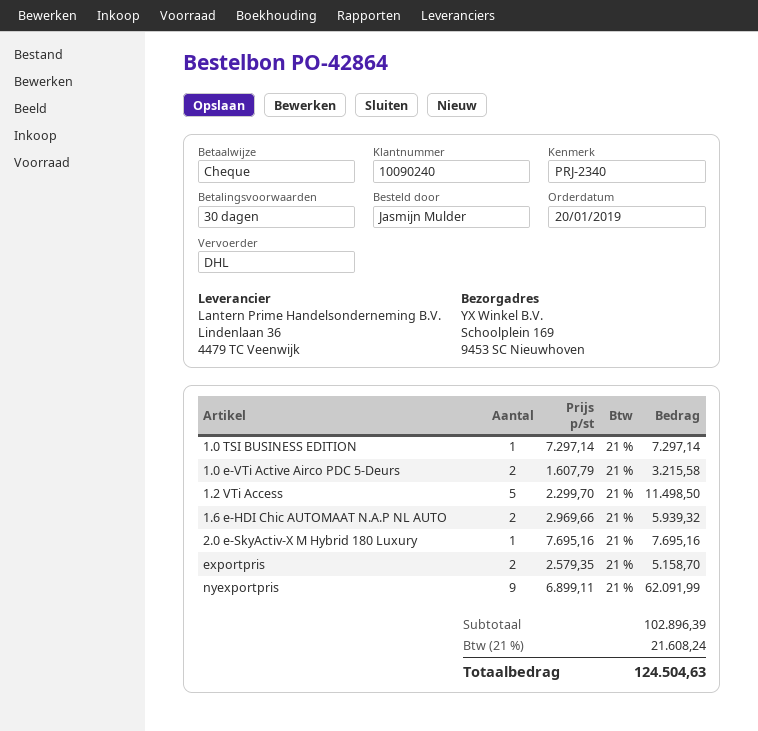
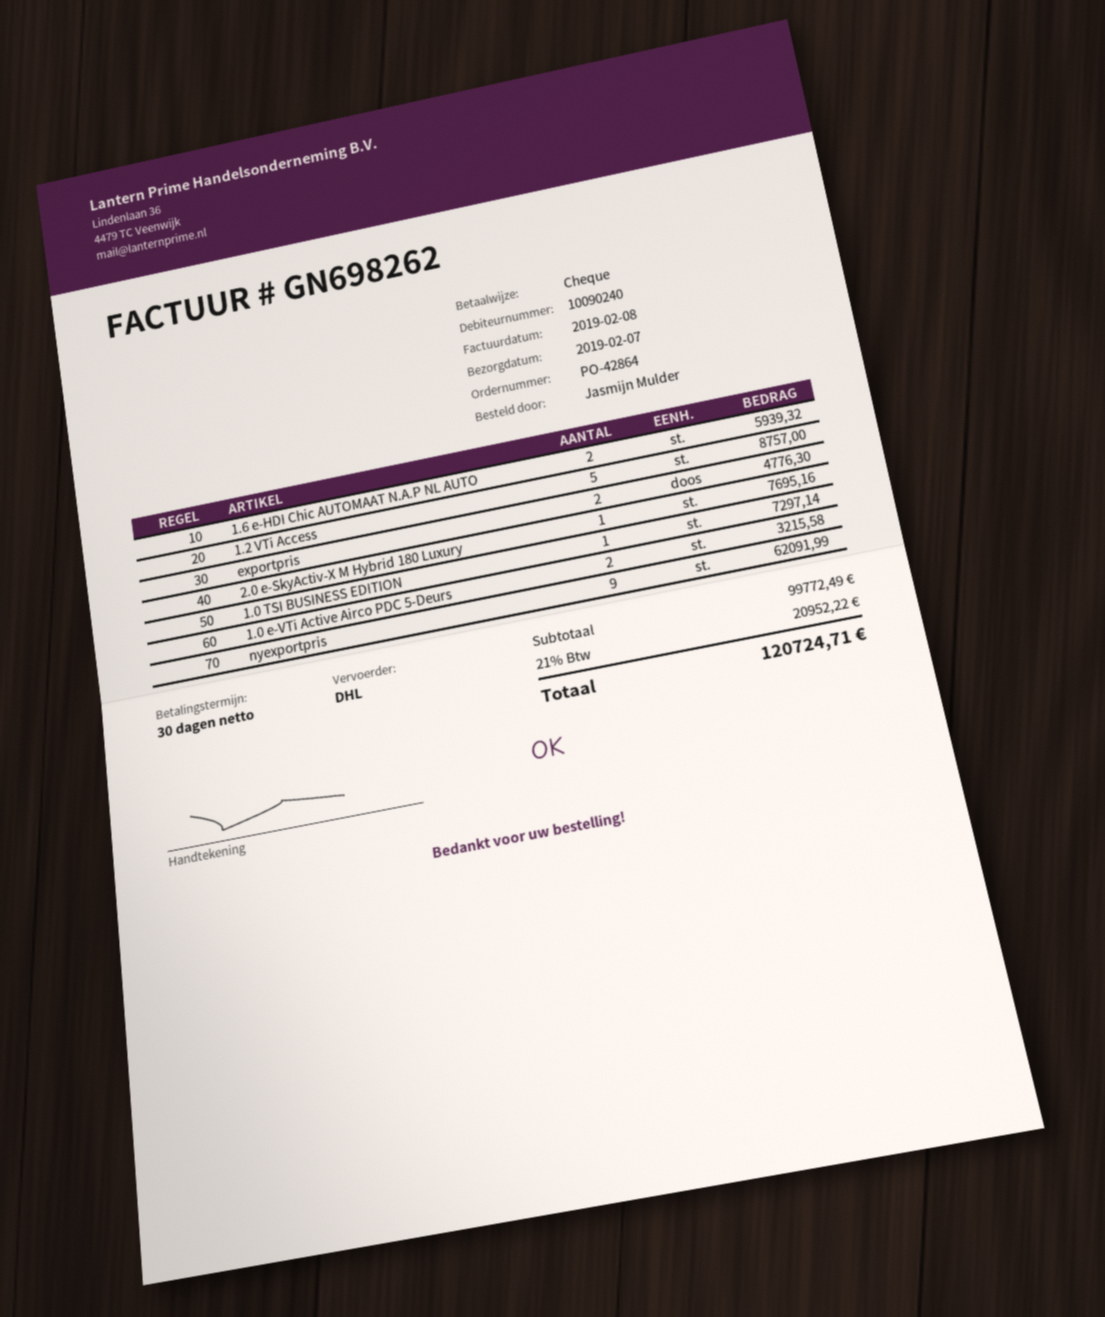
1.2 VTi Access: 5 for 11498.50 -> 5 for 8757.00
exportpris: 2 for 5158.70 -> 2 for 4776.30
subtotal: 102896.39 -> 99772.49
tax: 21% = 21608.24 -> 21% = 20952.22
total: 124504.63 -> 120724.71

